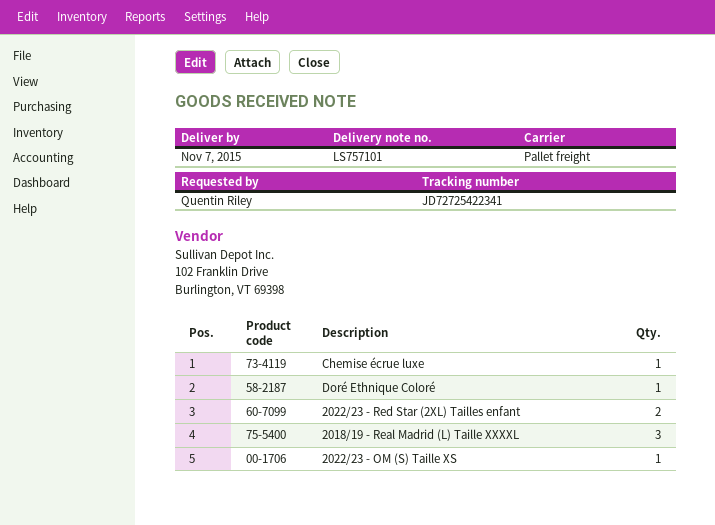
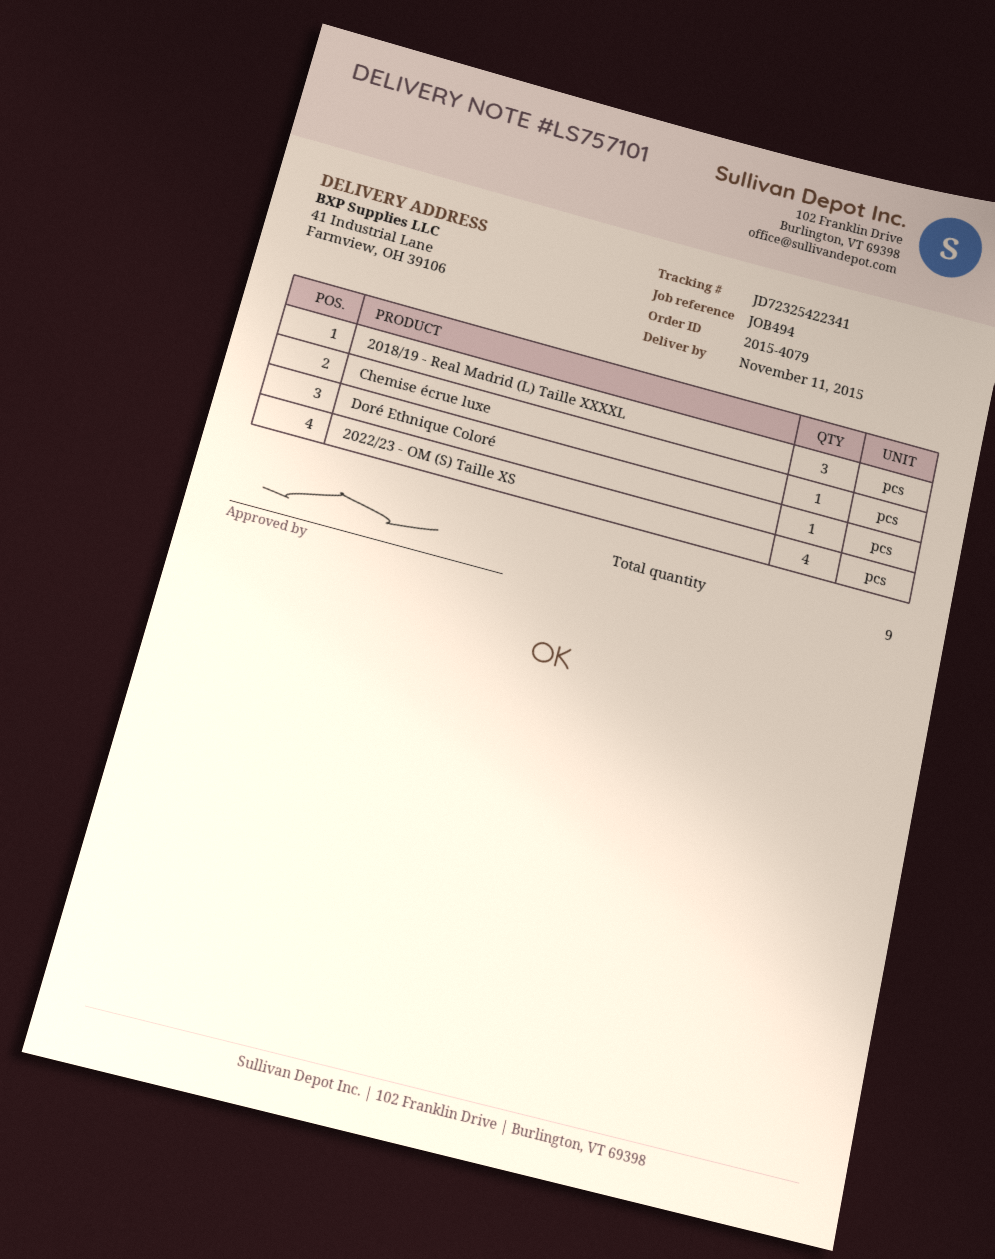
delivery date: 2015-11-07 -> 2015-11-11
tracking number: JD72725422341 -> JD72325422341
2022/23 - Red Star (2XL) Tailles enfant: 2 -> none
2022/23 - OM (S) Taille XS: 1 -> 4

